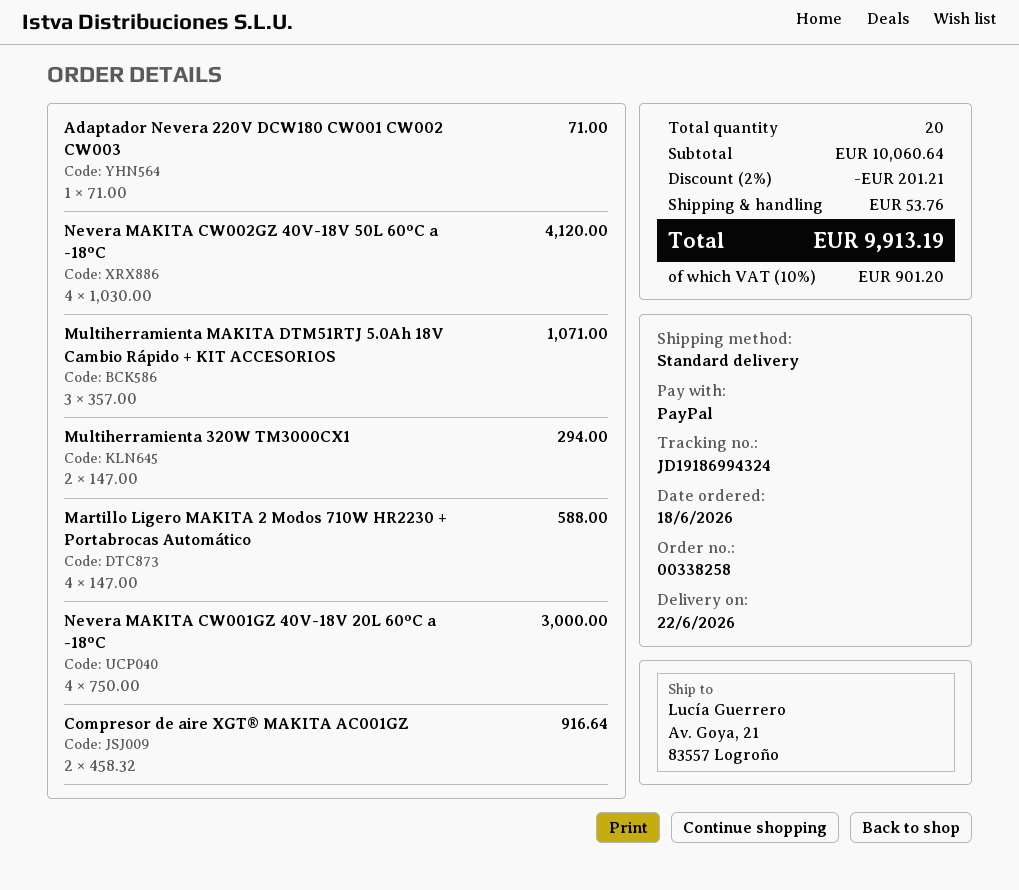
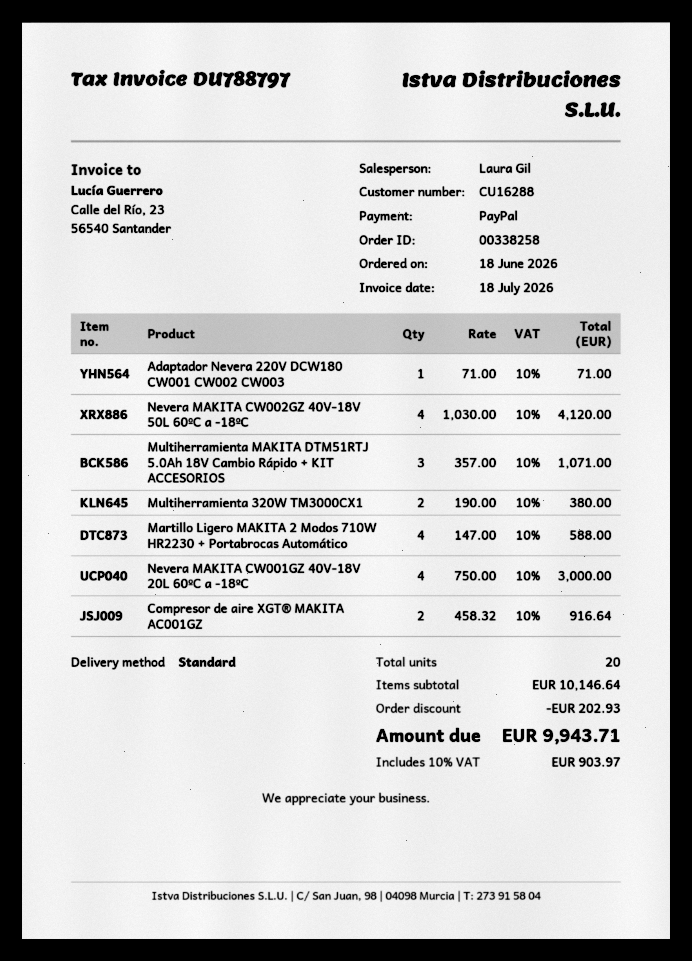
Multiherramienta 320W TM3000CX1: 2 x 147.00 = 294.00 -> 2 x 190.00 = 380.00
subtotal: 10060.64 -> 10146.64
discount: 201.21 -> 202.93
shipping: 53.76 -> none
tax: 10% = 901.20 -> 10% = 903.97
total: 9913.19 -> 9943.71

